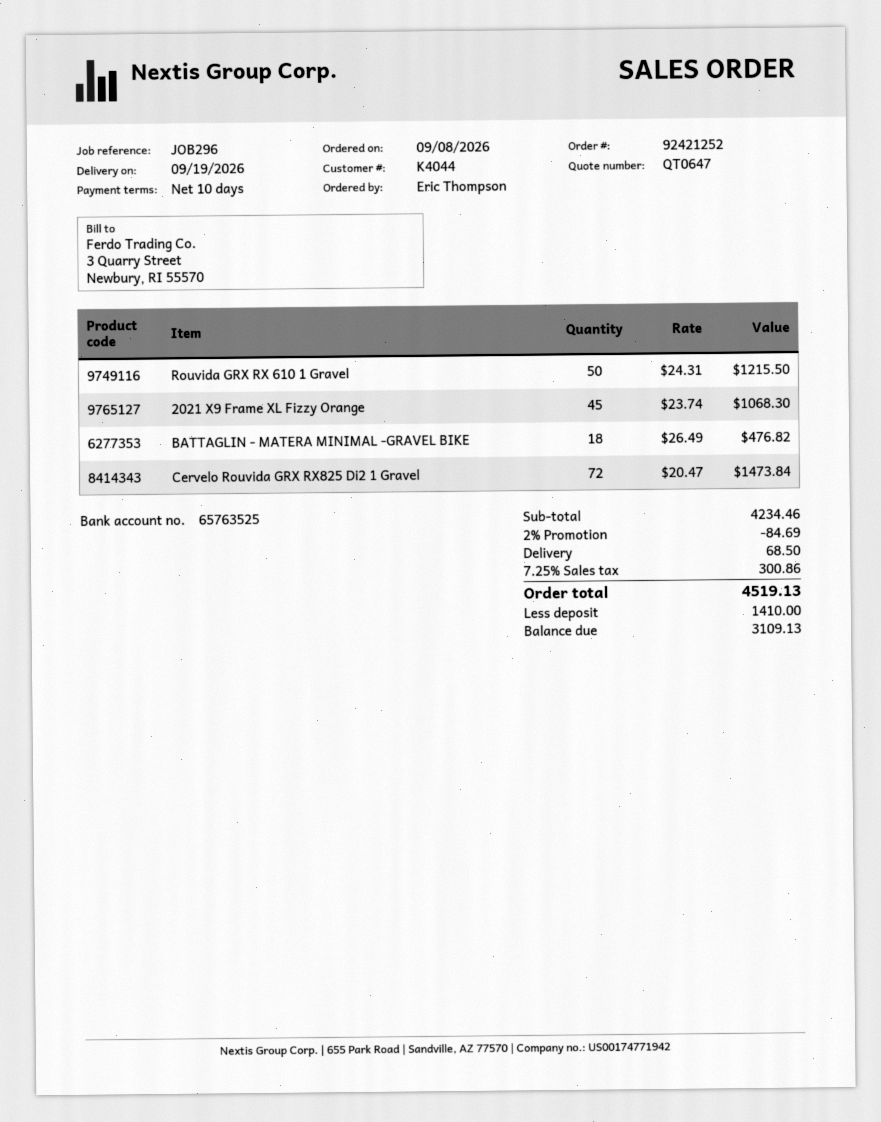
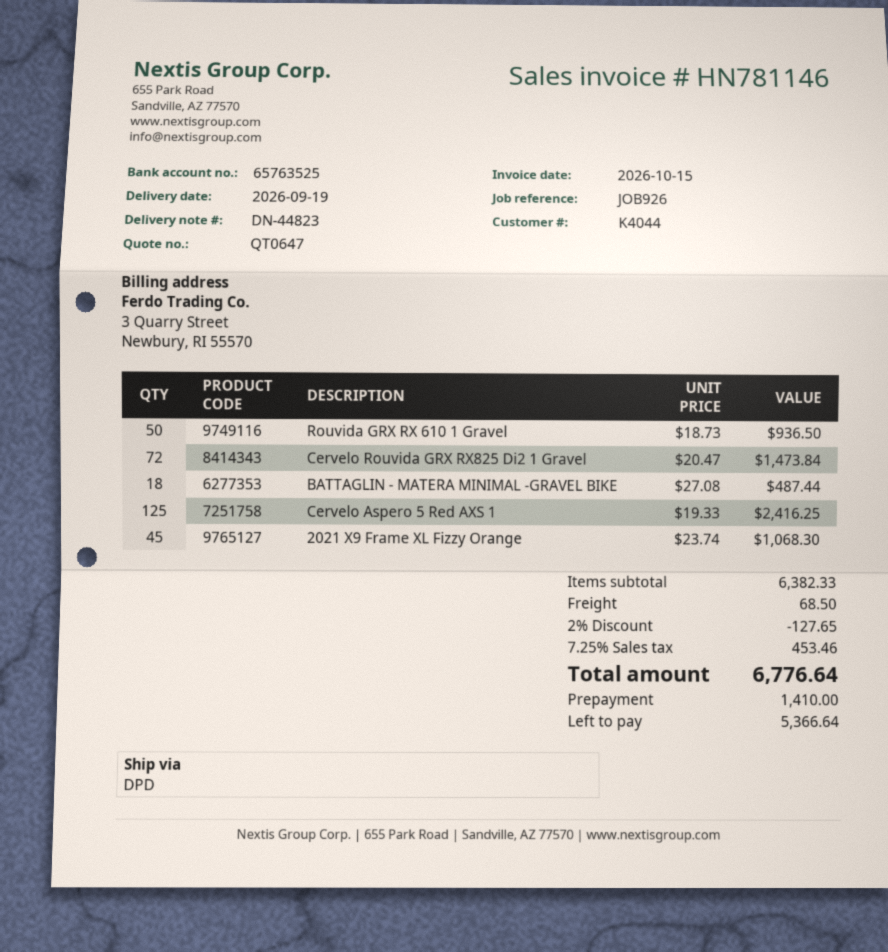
reference: JOB296 -> JOB926
Rouvida GRX RX 610 1 Gravel: 50 x 24.31 = 1215.50 -> 50 x 18.73 = 936.50
BATTAGLIN - MATERA MINIMAL -GRAVEL BIKE: 18 x 26.49 = 476.82 -> 18 x 27.08 = 487.44
Cervelo Aspero 5 Red AXS 1: none -> 125 x 19.33 = 2416.25
subtotal: 4234.46 -> 6382.33
discount: 2% = 84.69 -> 2% = 127.65
tax: 7.25% = 300.86 -> 7.25% = 453.46
total: 4519.13 -> 6776.64
balance: 3109.13 -> 5366.64

